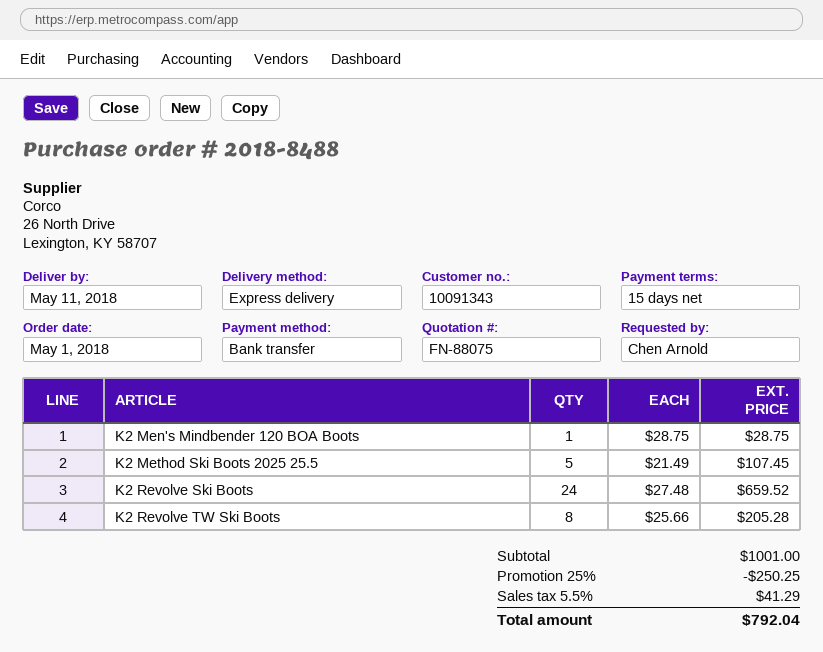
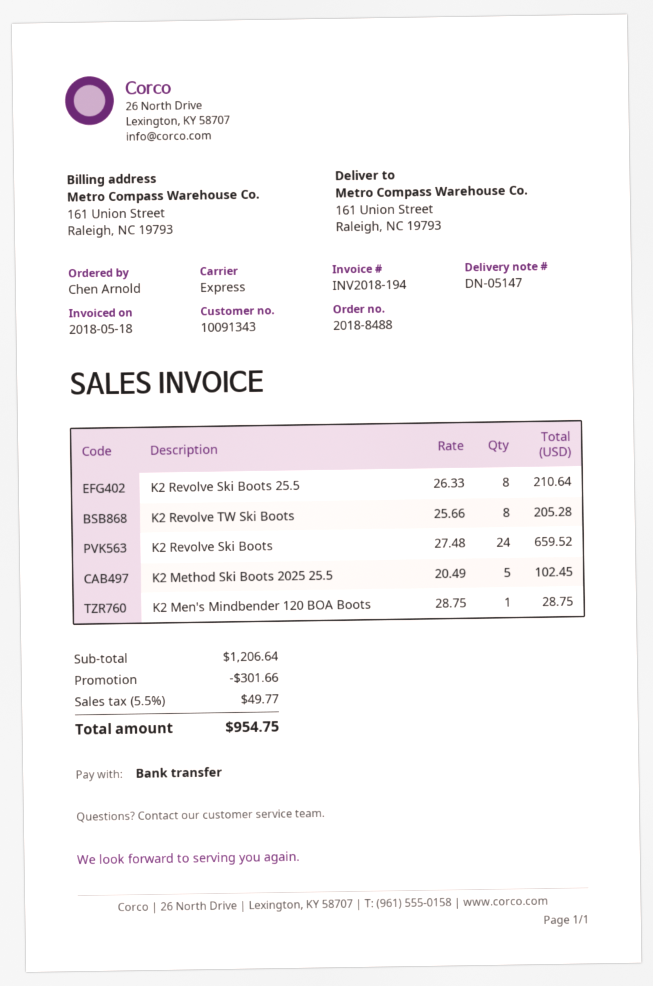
K2 Method Ski Boots 2025 25.5: 5 x 21.49 = 107.45 -> 5 x 20.49 = 102.45
K2 Revolve Ski Boots 25.5: none -> 8 x 26.33 = 210.64
subtotal: 1001.00 -> 1206.64
discount: 250.25 -> 301.66
tax: 5.5% = 41.29 -> 5.5% = 49.77
total: 792.04 -> 954.75

